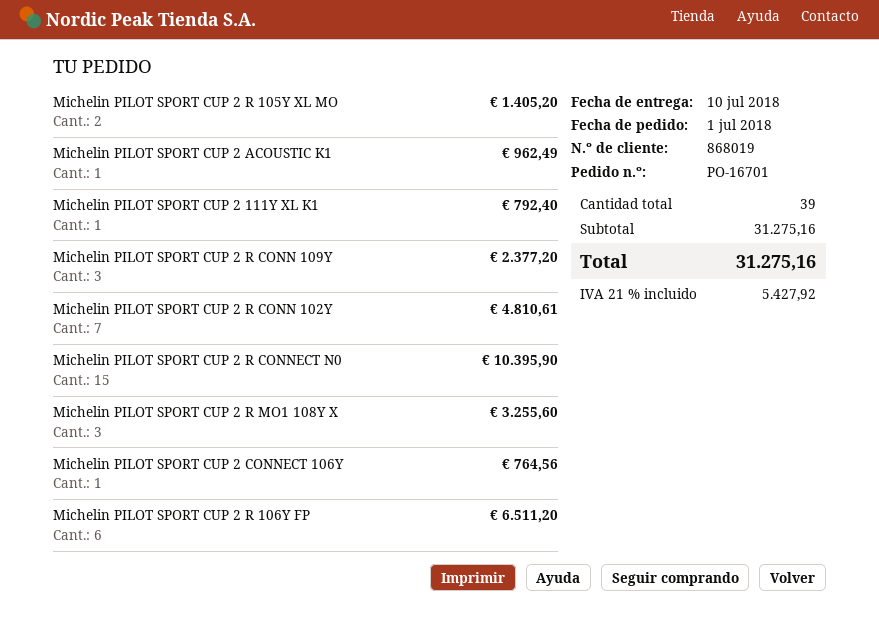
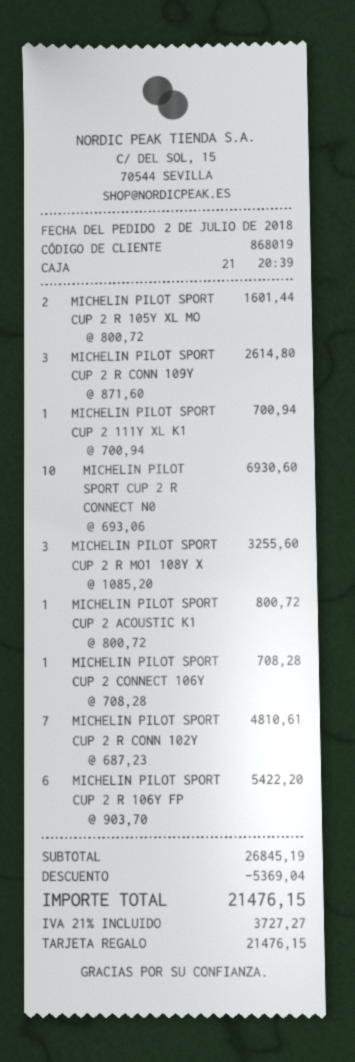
order date: 2018-07-01 -> 2018-07-02
Michelin PILOT SPORT CUP 2 R 105Y XL MO: 2 for 1405.20 -> 2 for 1601.44
Michelin PILOT SPORT CUP 2 ACOUSTIC K1: 1 for 962.49 -> 1 for 800.72
Michelin PILOT SPORT CUP 2 111Y XL K1: 1 for 792.40 -> 1 for 700.94
Michelin PILOT SPORT CUP 2 R CONN 109Y: 3 for 2377.20 -> 3 for 2614.80
Michelin PILOT SPORT CUP 2 R CONNECT N0: 15 for 10395.90 -> 10 for 6930.60
Michelin PILOT SPORT CUP 2 CONNECT 106Y: 1 for 764.56 -> 1 for 708.28
Michelin PILOT SPORT CUP 2 R 106Y FP: 6 for 6511.20 -> 6 for 5422.20
subtotal: 31275.16 -> 26845.19
discount: none -> 5369.04
tax: 21% = 5427.92 -> 21% = 3727.27
total: 31275.16 -> 21476.15

